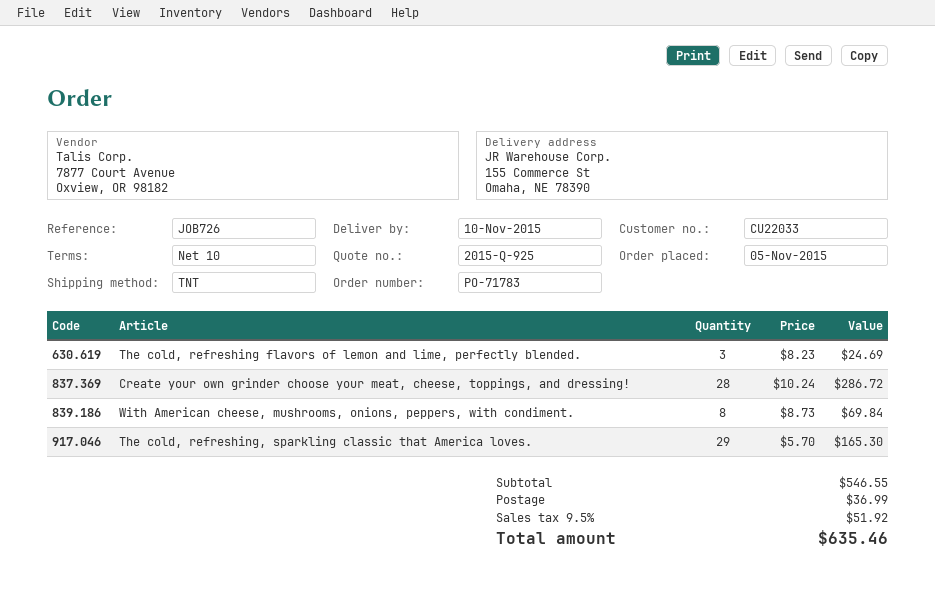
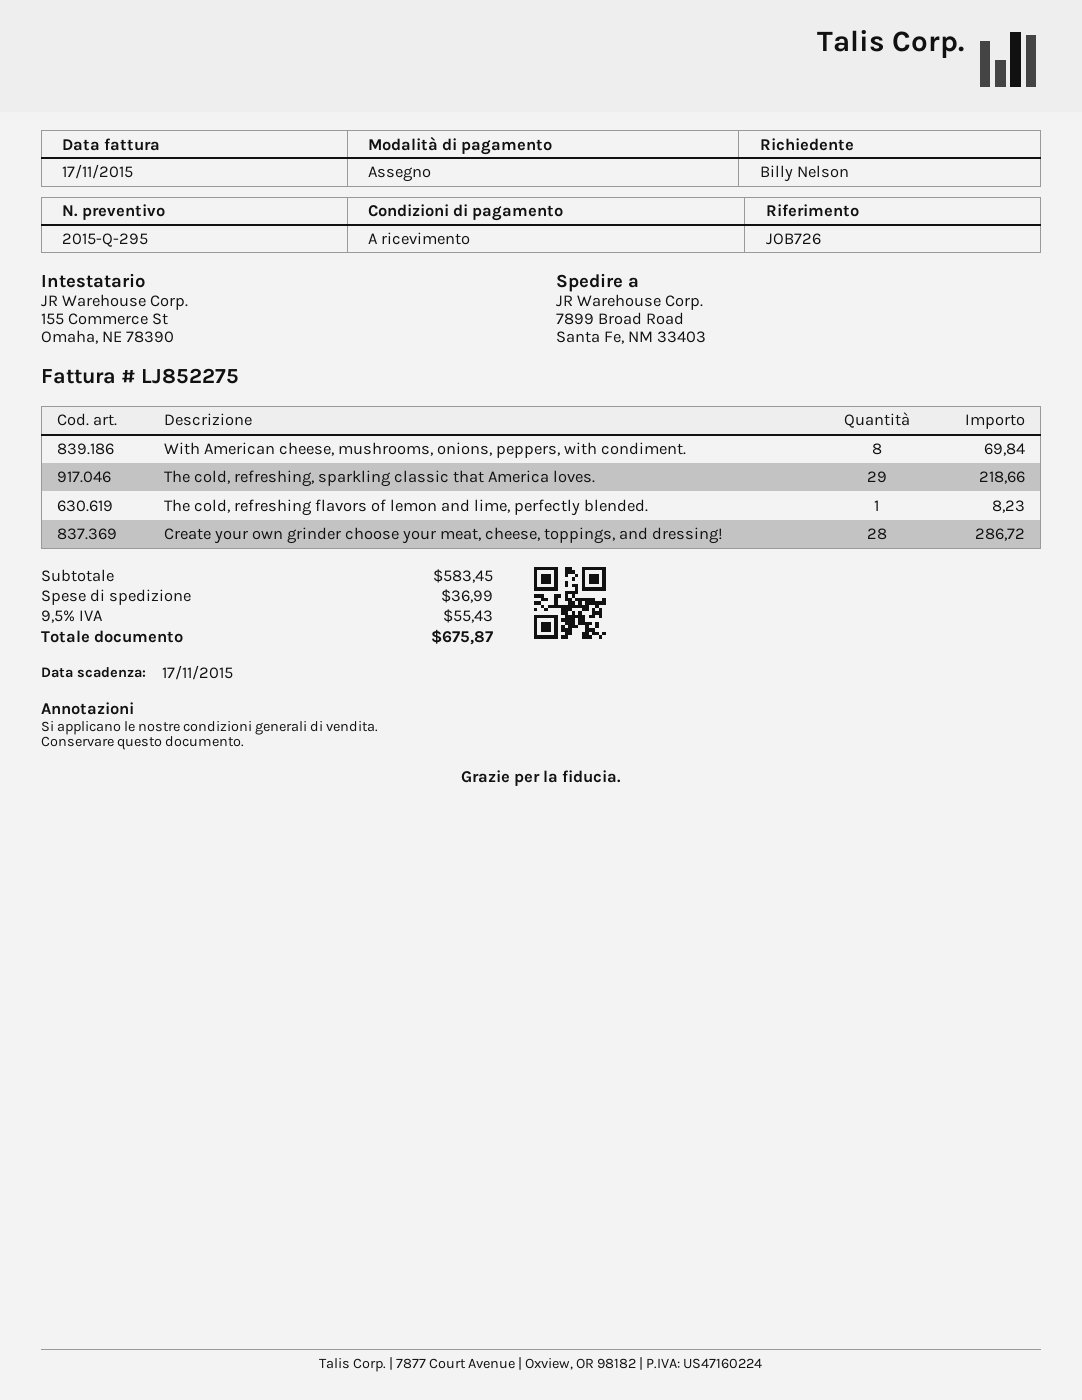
quote number: 2015-Q-925 -> 2015-Q-295
payment terms: 10 days -> on receipt
ship to: 155 Commerce St, Omaha, NE 78390 -> 7899 Broad Road, Santa Fe, NM 33403
The cold, refreshing flavors of lemon and lime, perfectly blended.: 3 for 24.69 -> 1 for 8.23
The cold, refreshing, sparkling classic that America loves.: 29 for 165.30 -> 29 for 218.66
subtotal: 546.55 -> 583.45
tax: 9.5% = 51.92 -> 9.5% = 55.43
total: 635.46 -> 675.87

